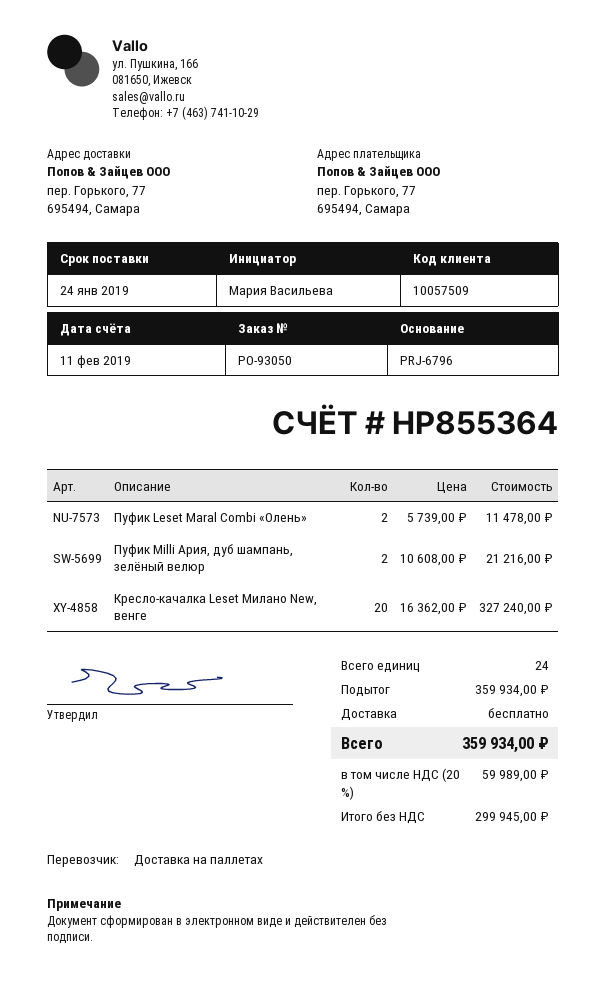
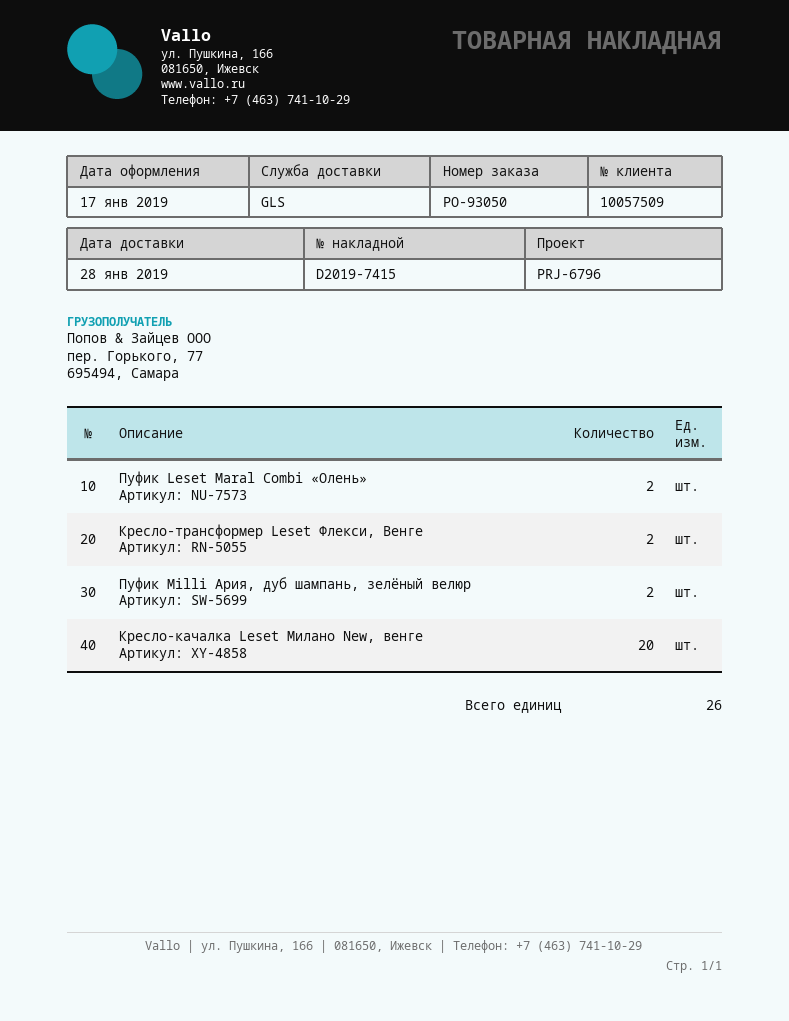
delivery date: 2019-01-24 -> 2019-01-28
shipping method: pallet freight -> GLS
Кресло-трансформер Leset Флекси, Венге: none -> 2
total quantity: 24 -> 26

